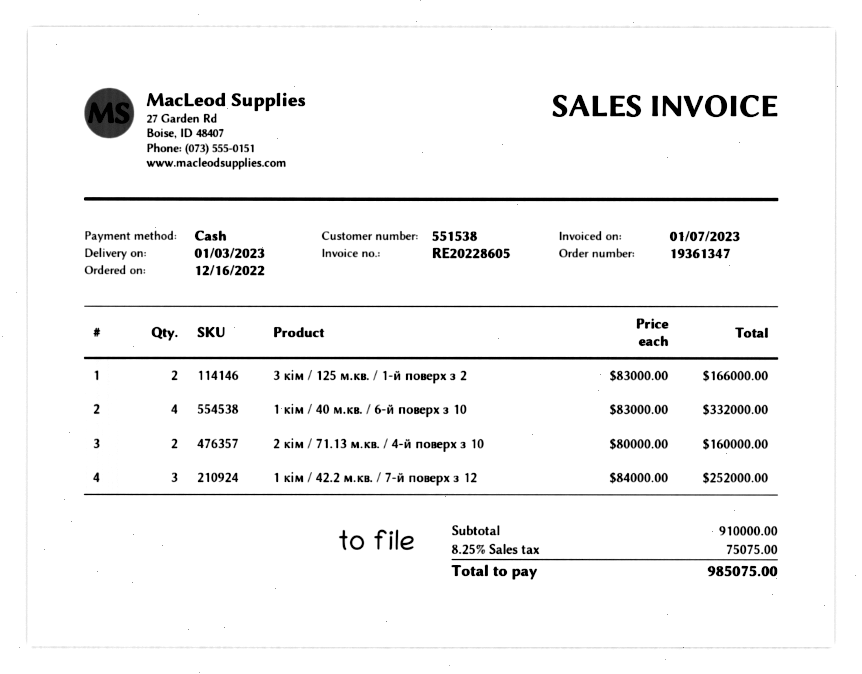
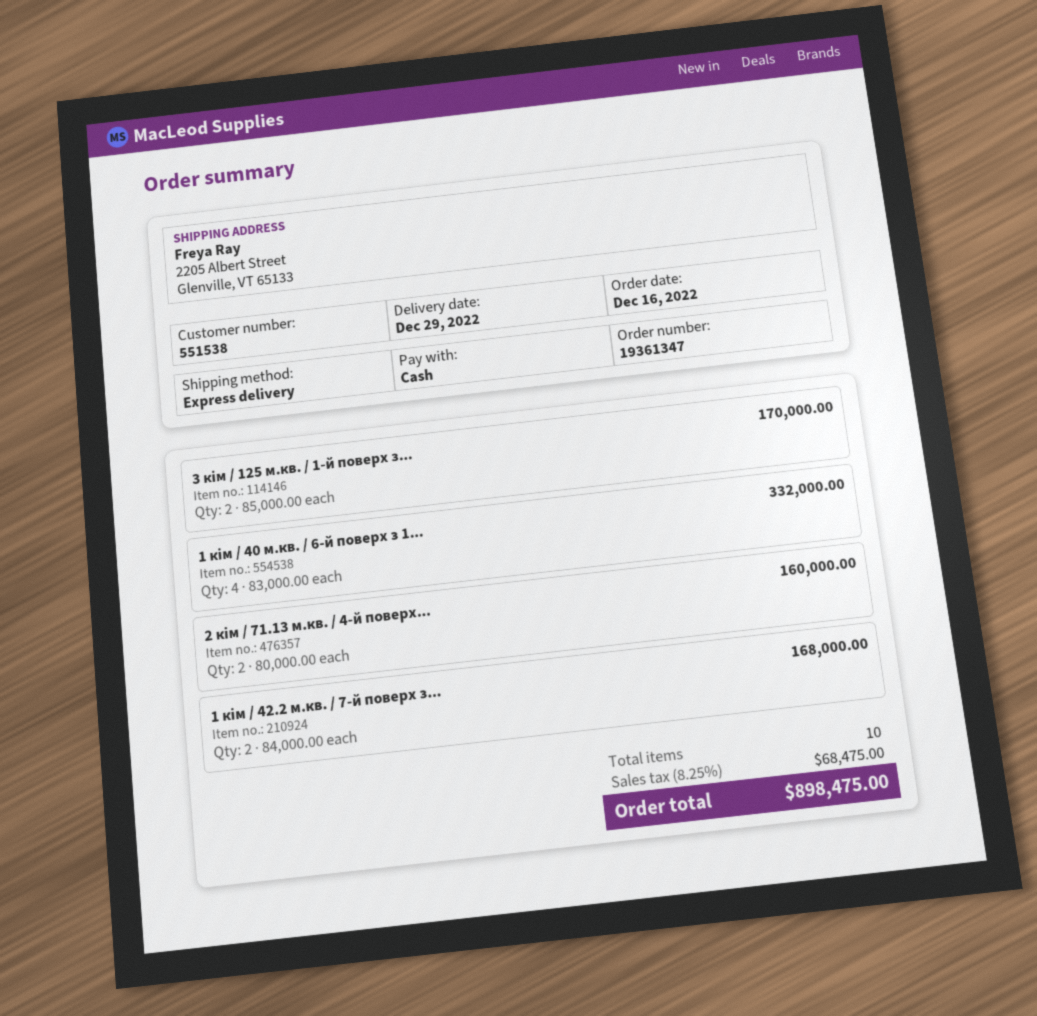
delivery date: 2023-01-03 -> 2022-12-29
3 кім / 125 м.кв. / 1-й поверх з 2: 2 x 83000.00 = 166000.00 -> 2 x 85000.00 = 170000.00
1 кім / 42.2 м.кв. / 7-й поверх з 12: 3 x 84000.00 = 252000.00 -> 2 x 84000.00 = 168000.00
tax: 8.25% = 75075.00 -> 8.25% = 68475.00
total: 985075.00 -> 898475.00

